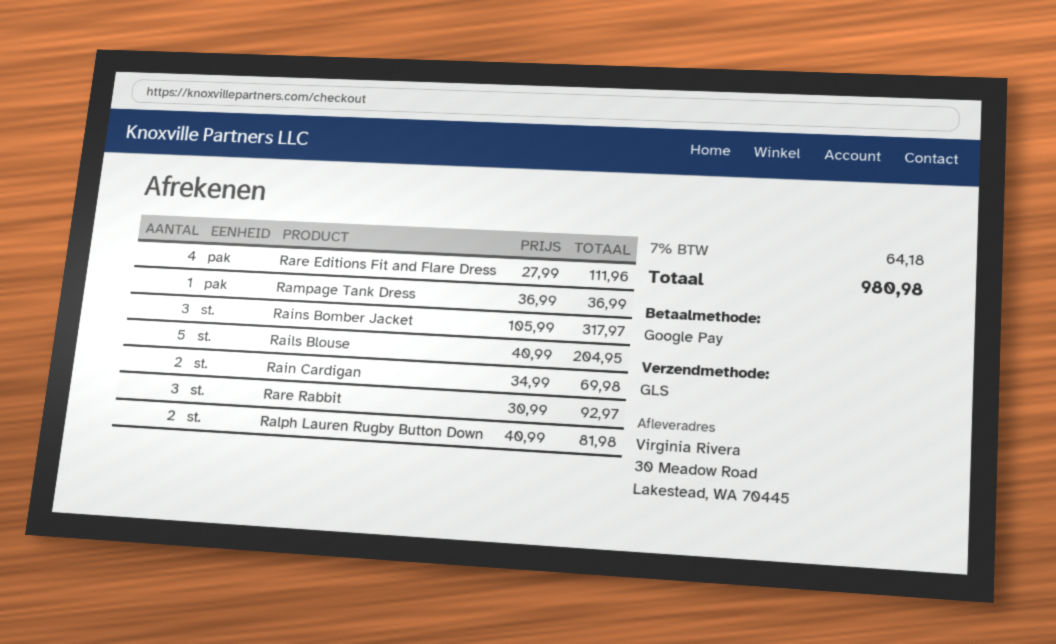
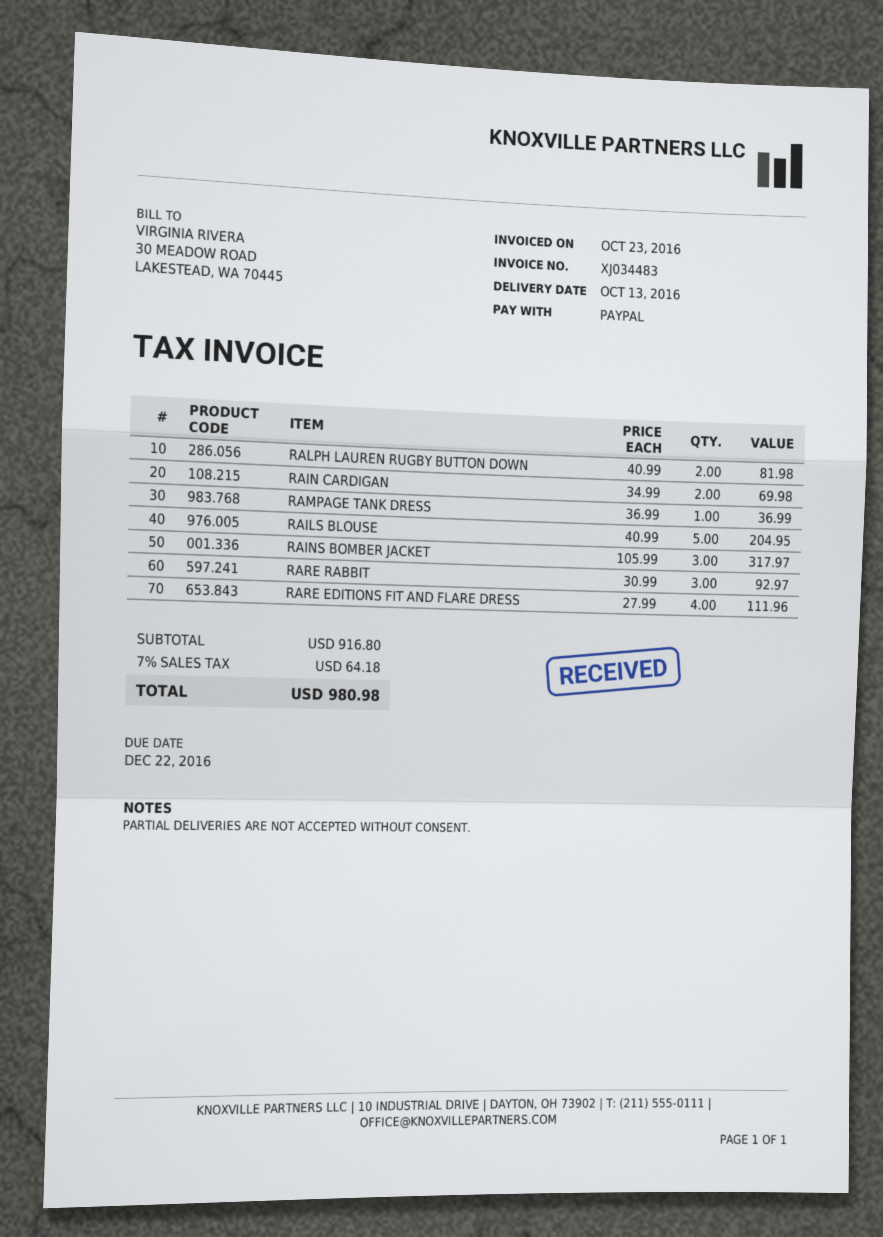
payment method: Google Pay -> PayPal

